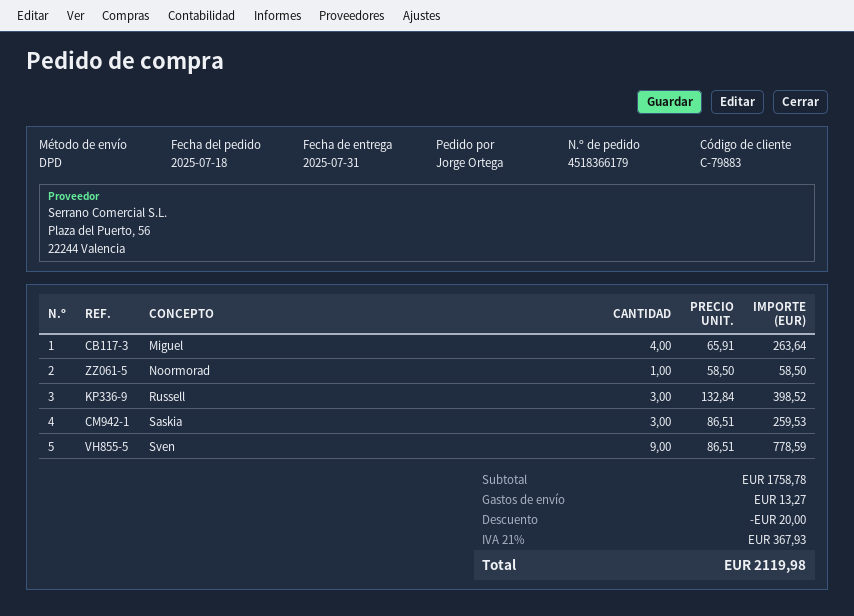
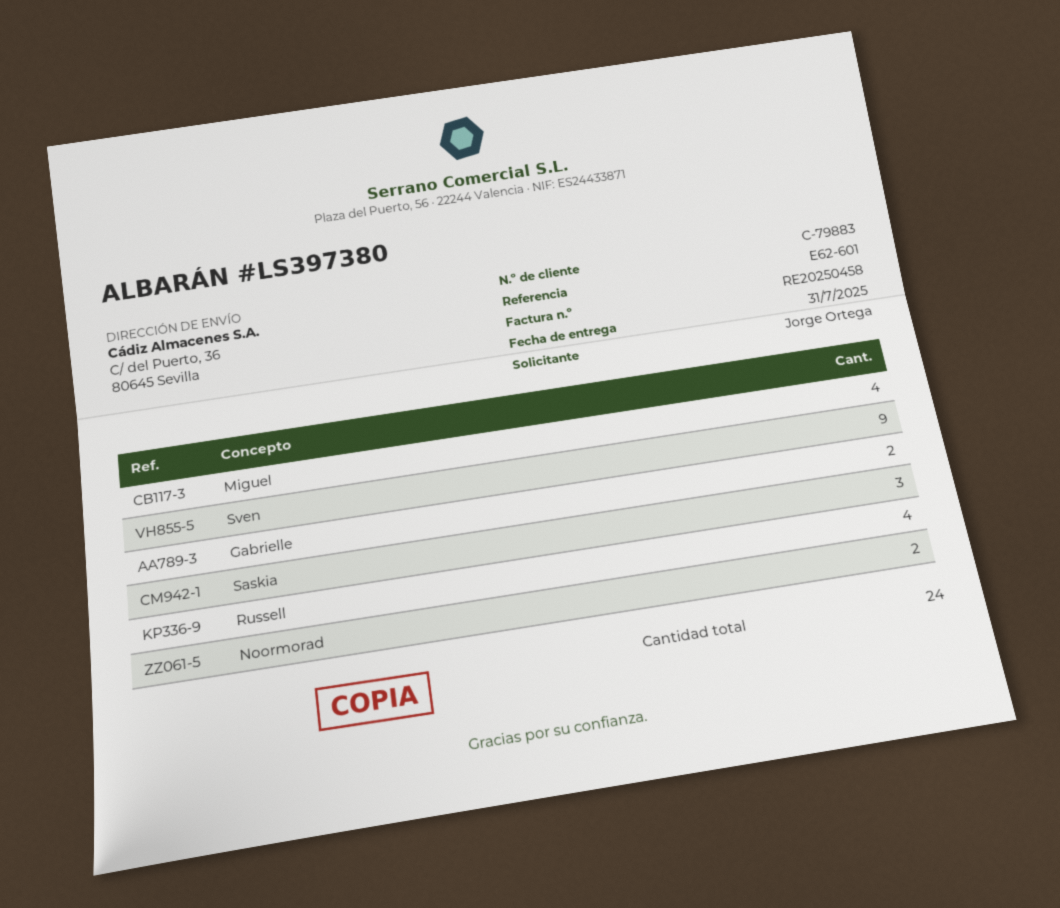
Noormorad: 1 -> 2
Russell: 3 -> 4
Gabrielle: none -> 2

